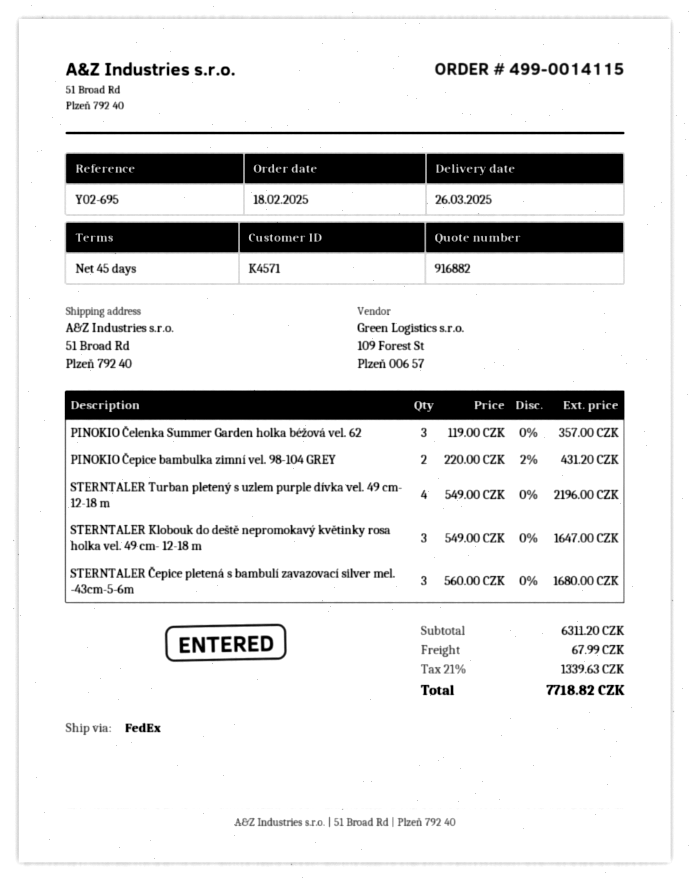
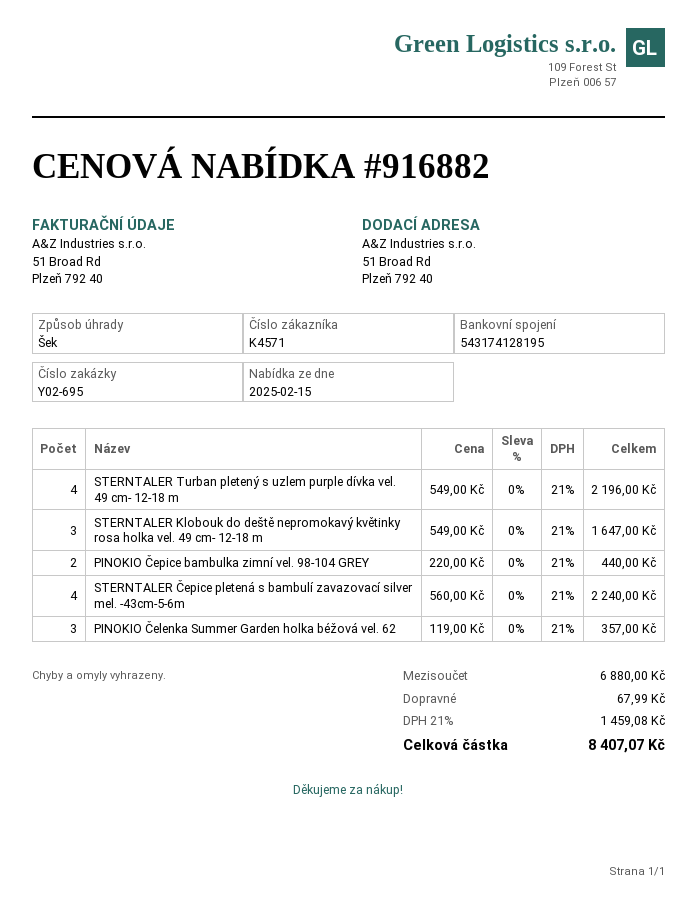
PINOKIO Čepice bambulka zimní vel. 98-104 GREY: 2 x 220.00 - 2% = 431.20 -> 2 x 220.00 = 440.00
STERNTALER Čepice pletená s bambulí zavazovací silver mel. -43cm-5-6m: 3 x 560.00 = 1680.00 -> 4 x 560.00 = 2240.00
subtotal: 6311.20 -> 6880.00
tax: 21% = 1339.63 -> 21% = 1459.08
total: 7718.82 -> 8407.07

